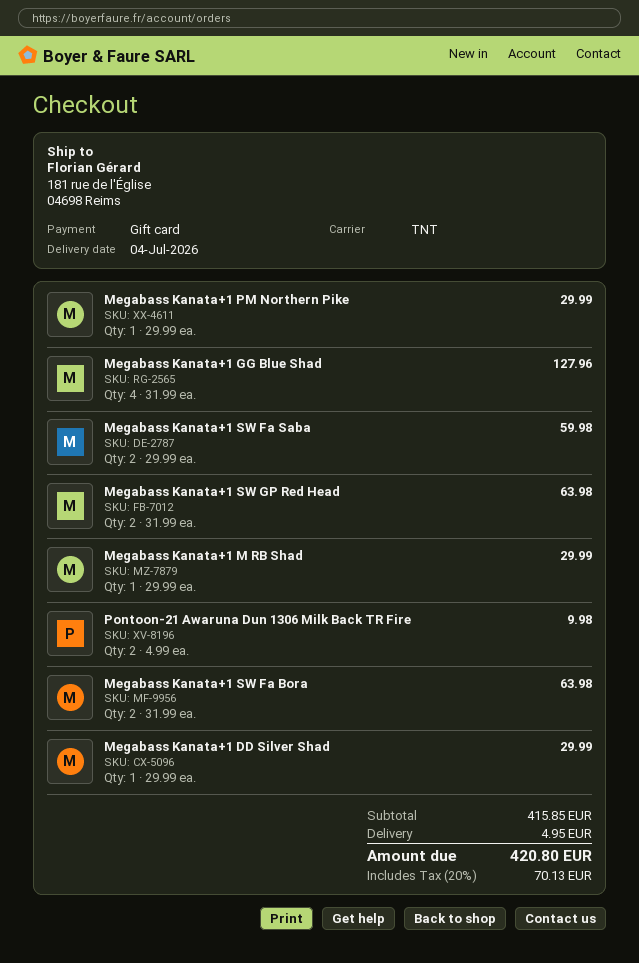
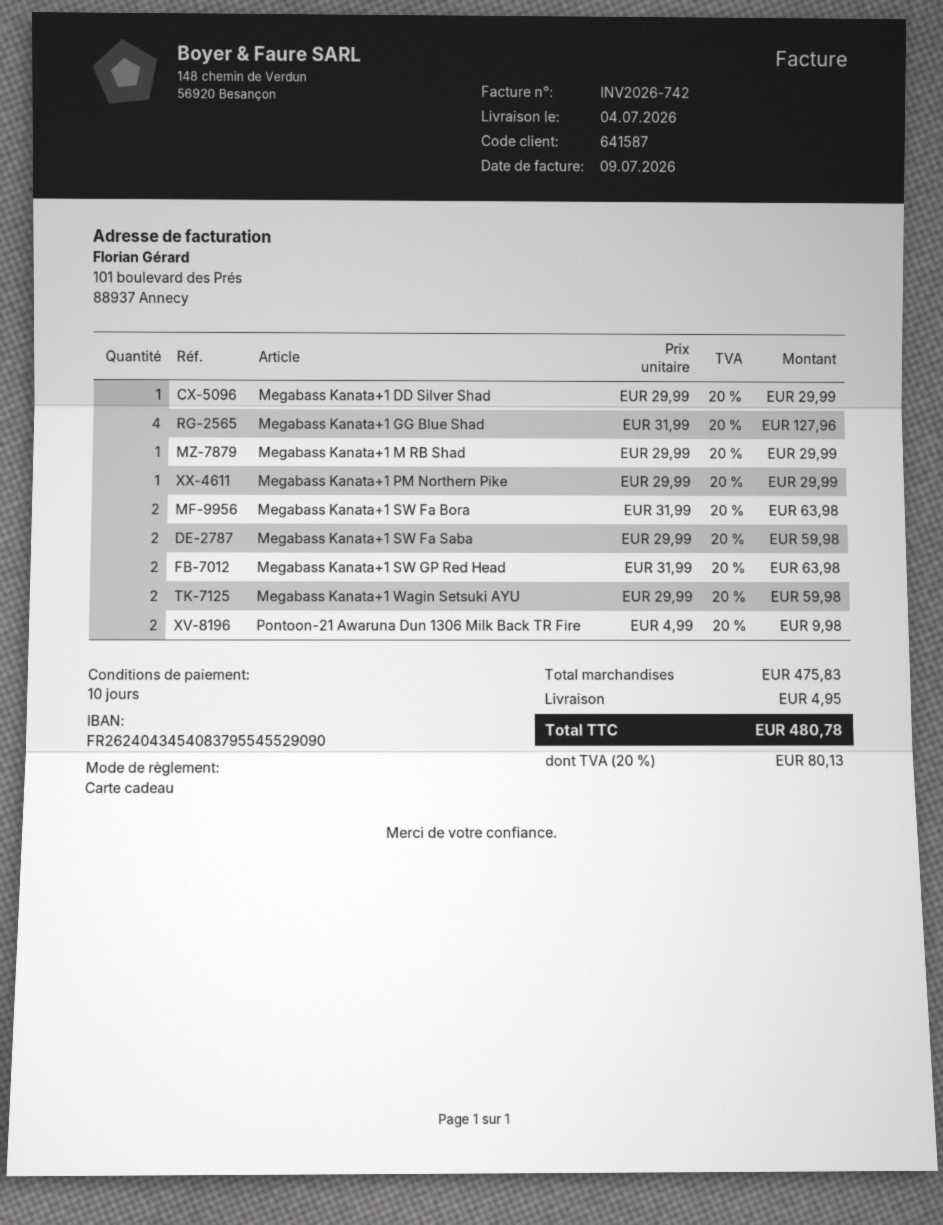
Megabass Kanata+1 Wagin Setsuki AYU: none -> 2 x 29.99 = 59.98
subtotal: 415.85 -> 475.83
tax: 20% = 70.13 -> 20% = 80.13
total: 420.80 -> 480.78

